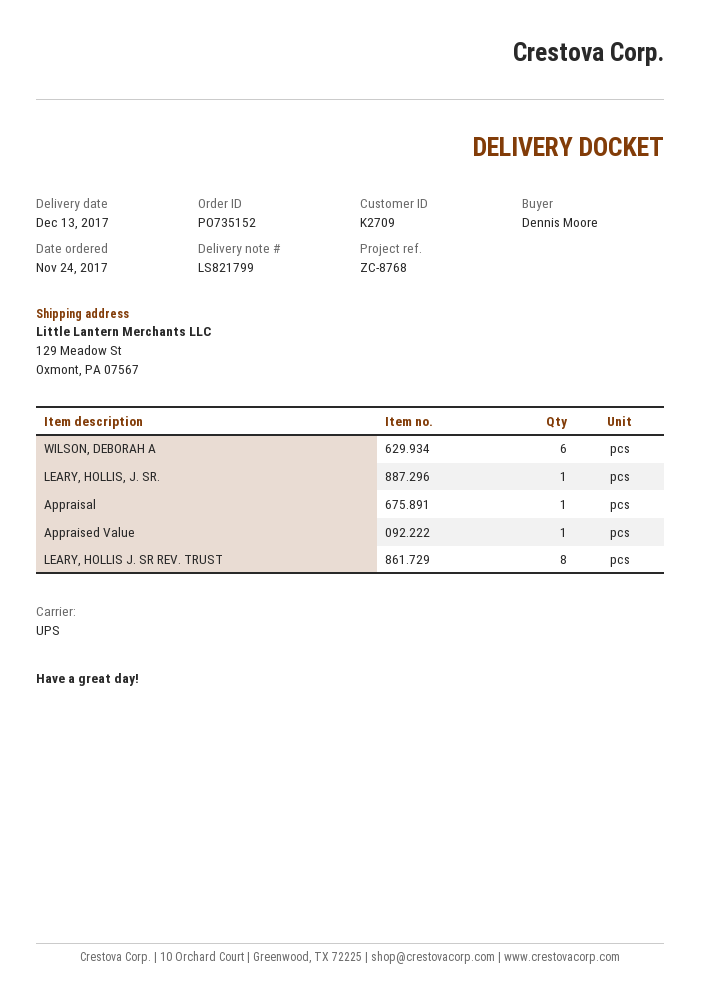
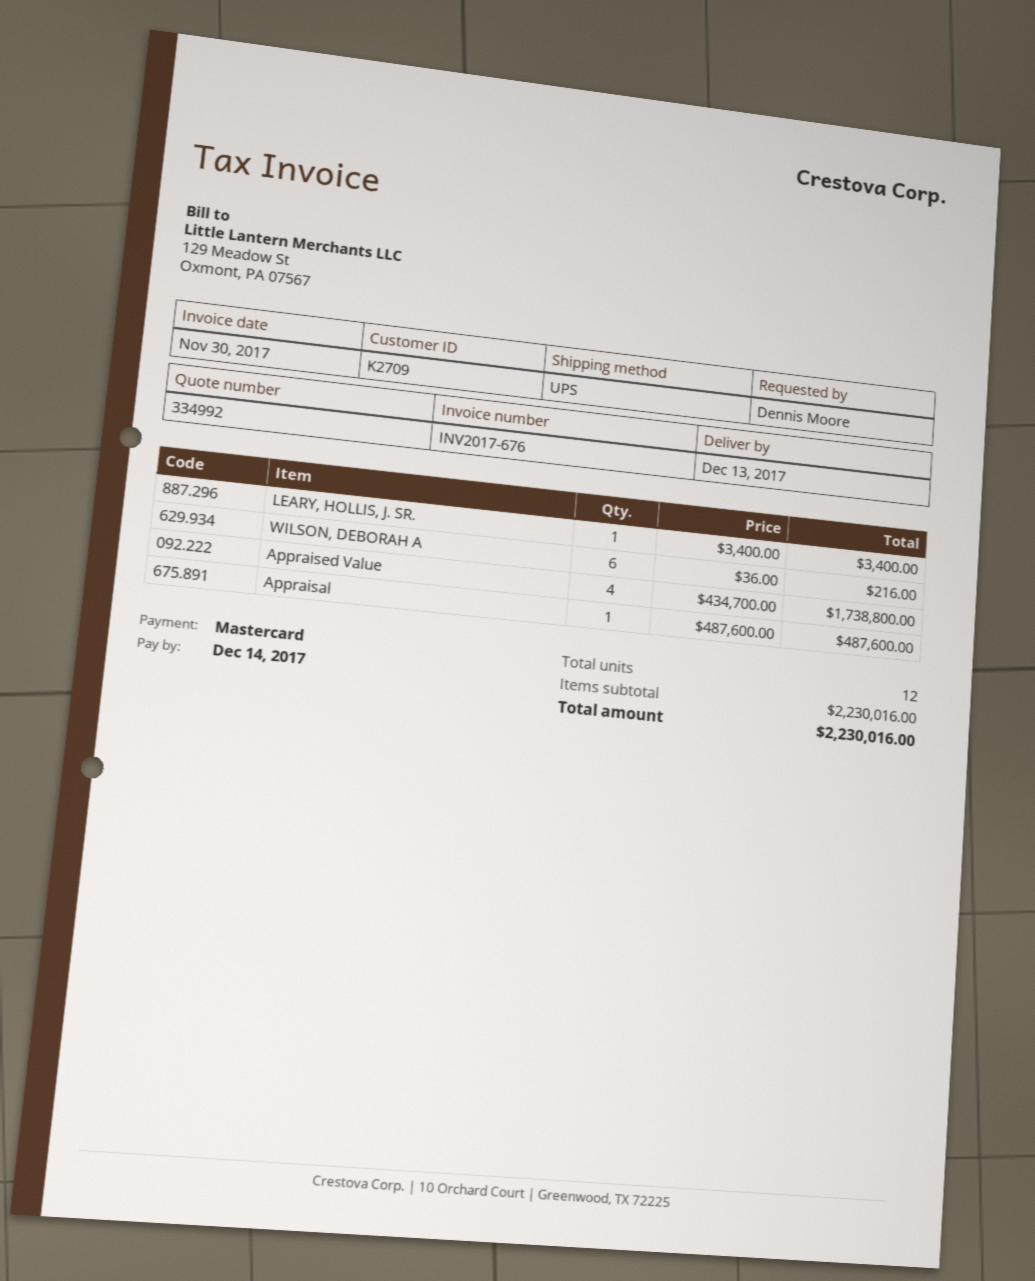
Appraised Value: 1 -> 4
LEARY, HOLLIS J. SR REV. TRUST: 8 -> none

